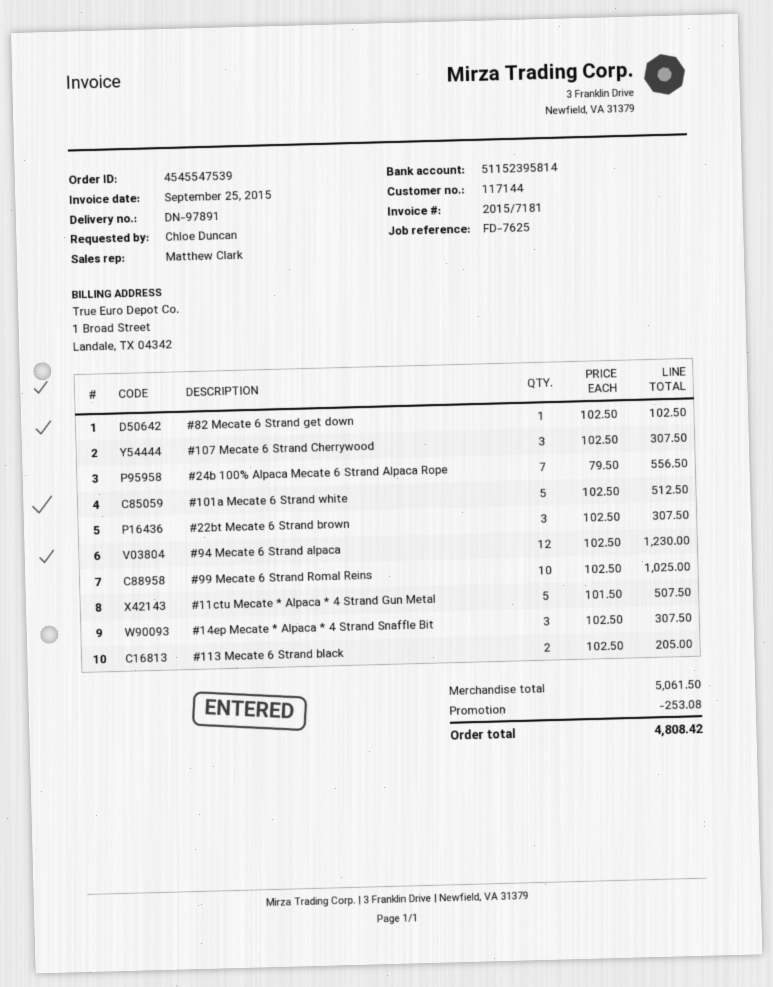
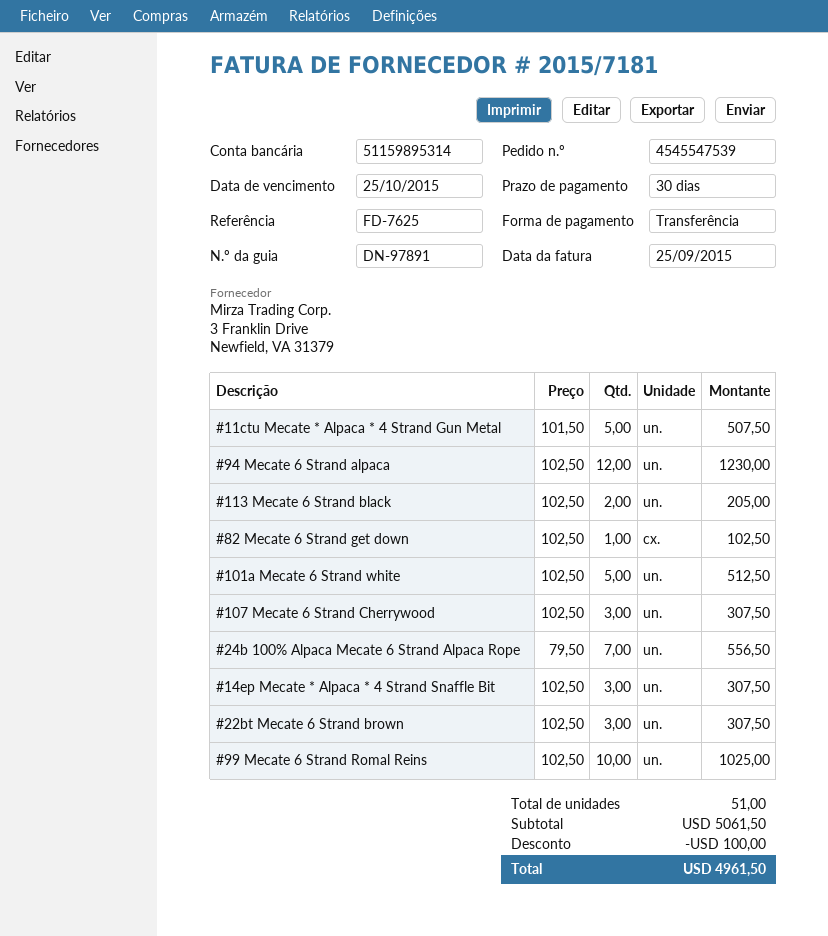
bank account: 51152395814 -> 51159895314
discount: 253.08 -> 100.00
total: 4808.42 -> 4961.50

